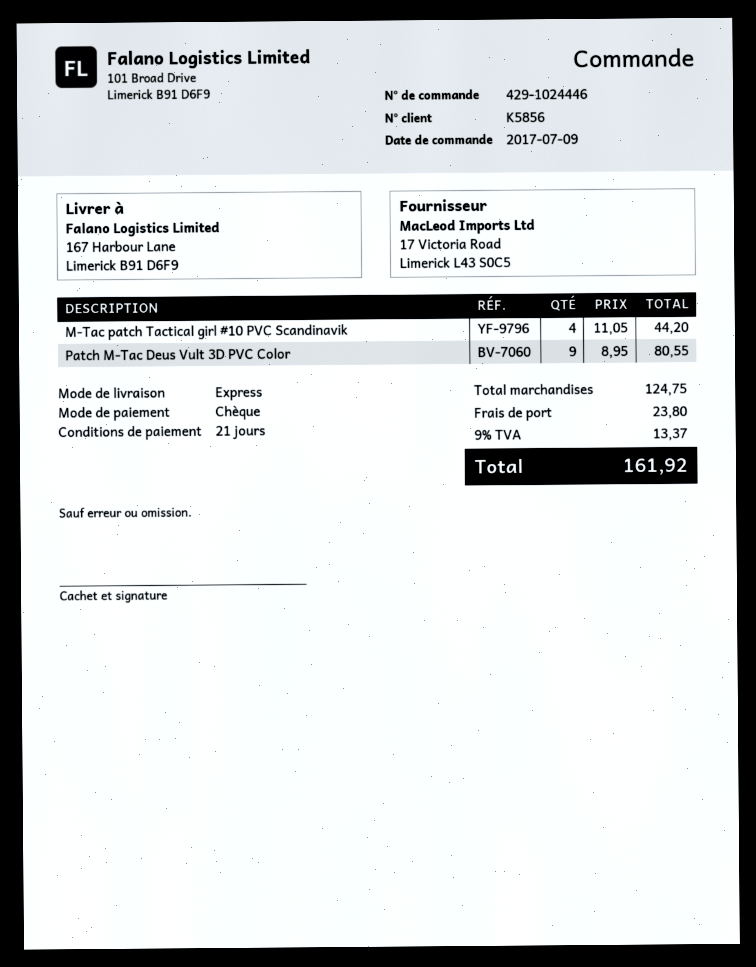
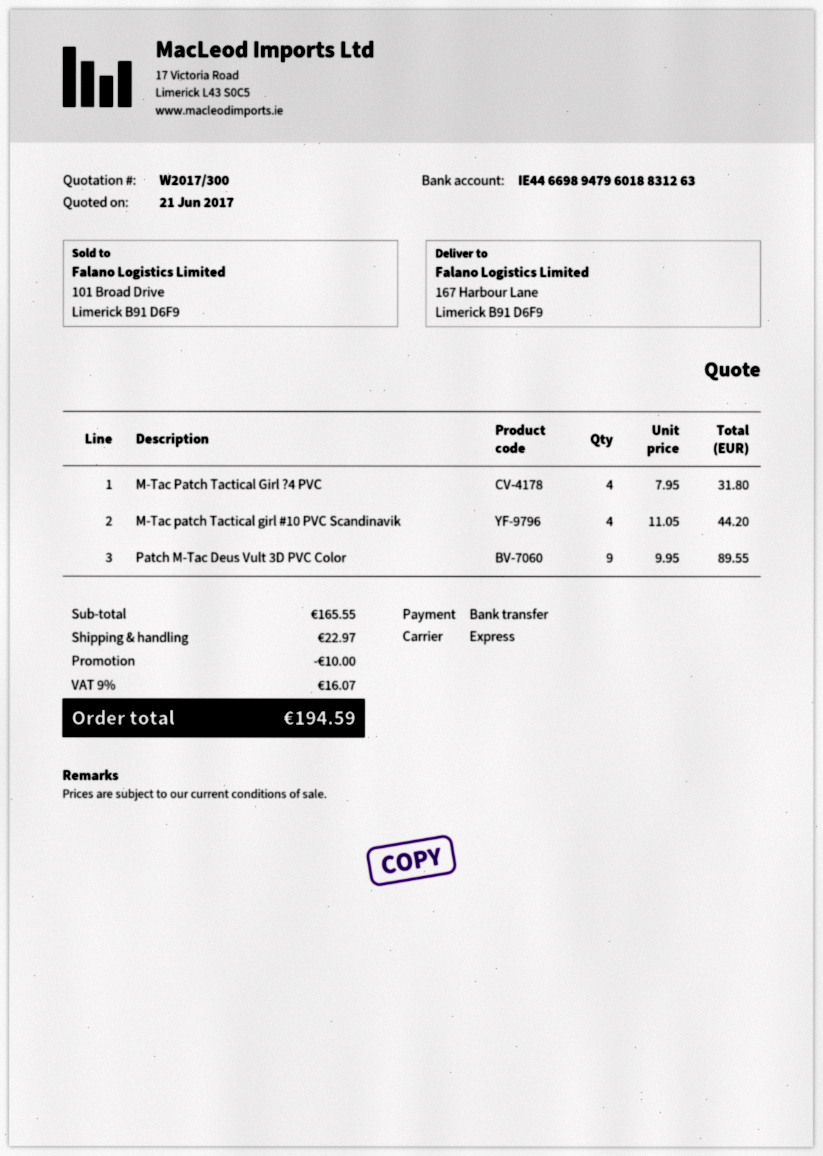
payment method: cheque -> bank transfer
Patch M-Tac Deus Vult 3D PVC Color: 9 x 8.95 = 80.55 -> 9 x 9.95 = 89.55
M-Tac Patch Tactical Girl ?4 PVC: none -> 4 x 7.95 = 31.80
subtotal: 124.75 -> 165.55
discount: none -> 10.00
shipping: 23.80 -> 22.97
tax: 9% = 13.37 -> 9% = 16.07
total: 161.92 -> 194.59

